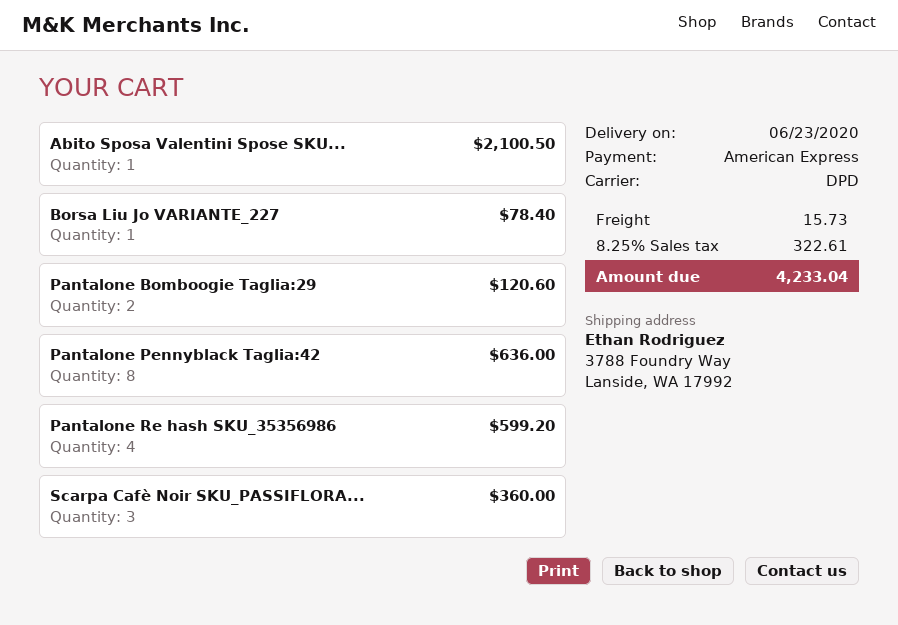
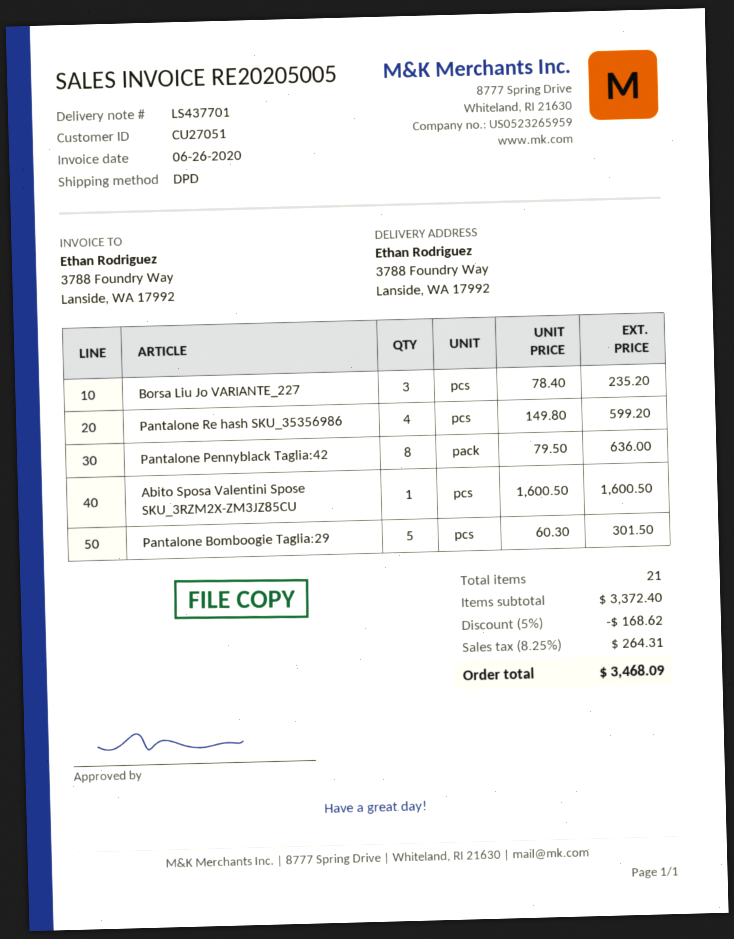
Abito Sposa Valentini Spose SKU...: 1 for 2100.50 -> 1 for 1600.50
Borsa Liu Jo VARIANTE_227: 1 for 78.40 -> 3 for 235.20
Pantalone Bomboogie Taglia:29: 2 for 120.60 -> 5 for 301.50
Scarpa Cafè Noir SKU_PASSIFLORA...: 3 for 360.00 -> none
discount: none -> 5% = 168.62
shipping: 15.73 -> none
tax: 8.25% = 322.61 -> 8.25% = 264.31
total: 4233.04 -> 3468.09

